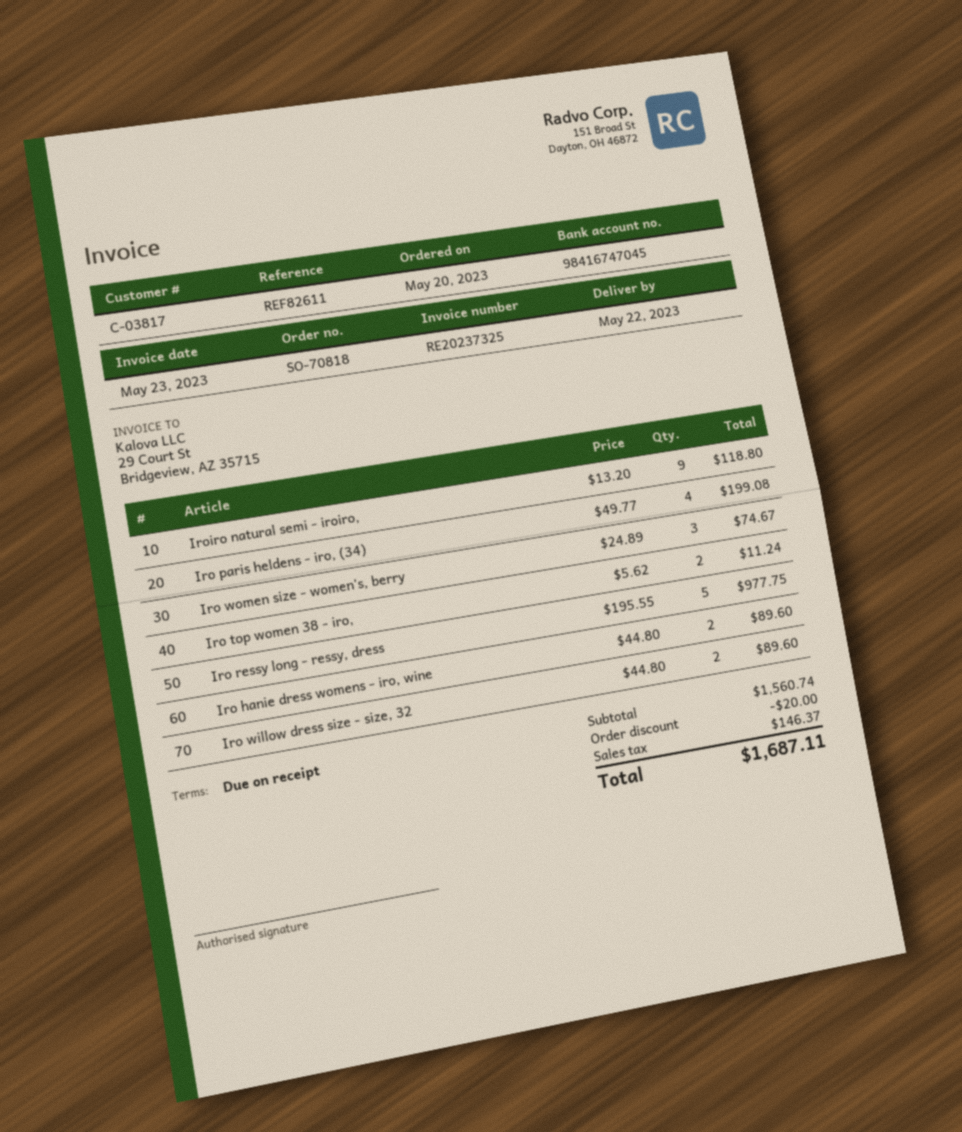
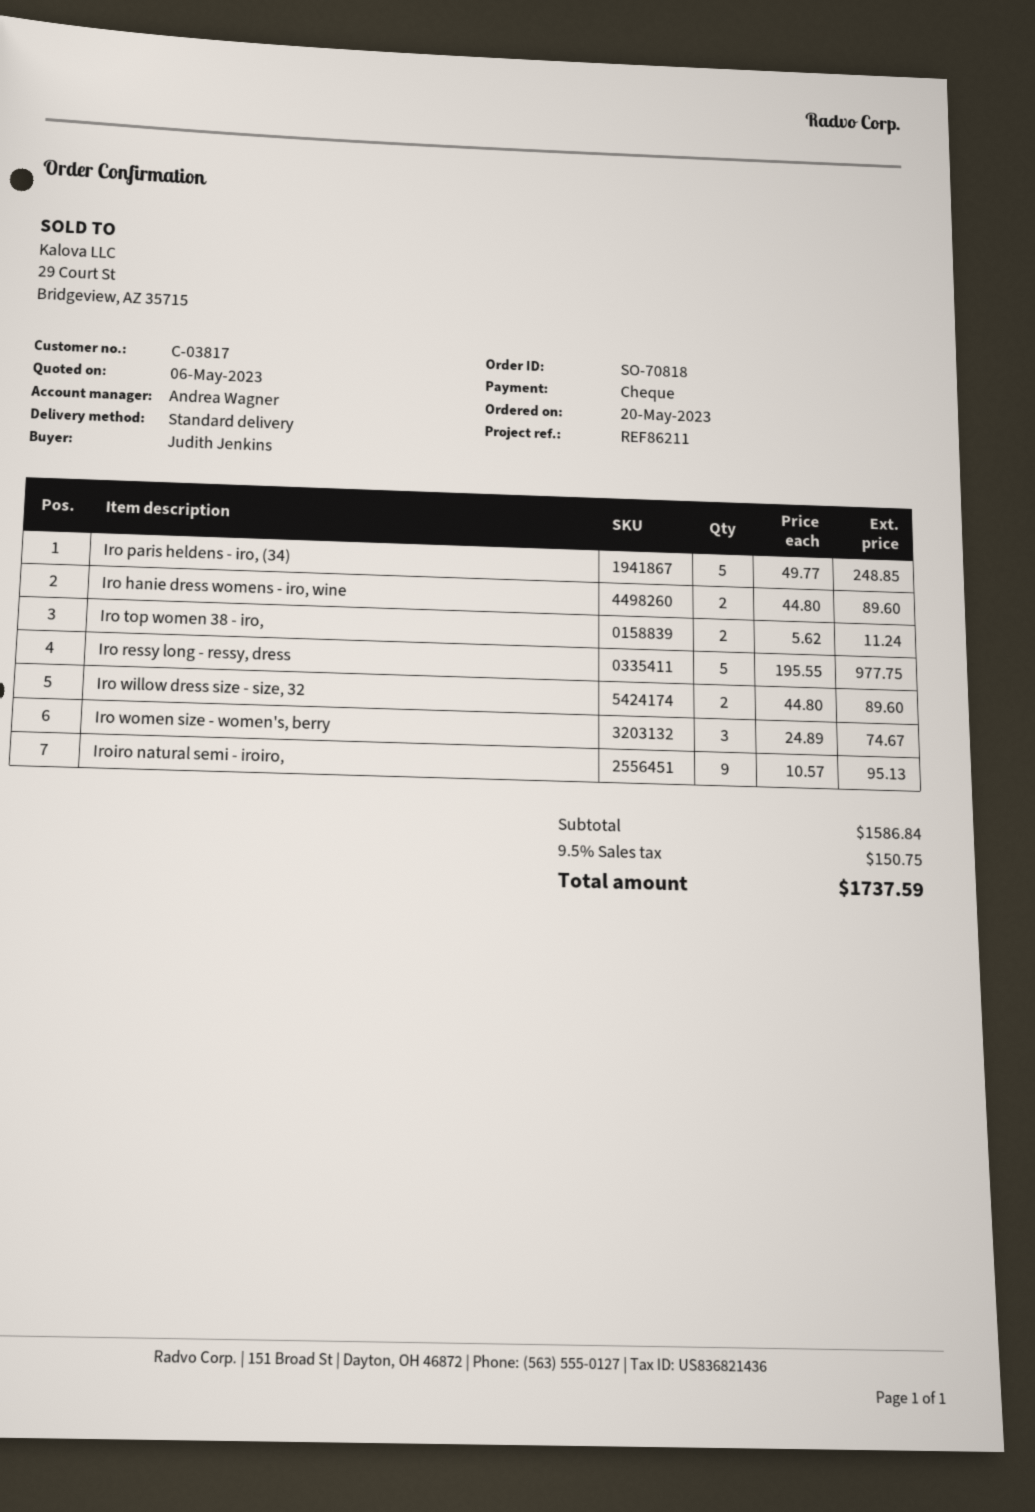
reference: REF82611 -> REF86211
Iroiro natural semi - iroiro,: 9 x 13.20 = 118.80 -> 9 x 10.57 = 95.13
Iro paris heldens - iro, (34): 4 x 49.77 = 199.08 -> 5 x 49.77 = 248.85
subtotal: 1560.74 -> 1586.84
discount: 20.00 -> none
tax: 146.37 -> 150.75
total: 1687.11 -> 1737.59

